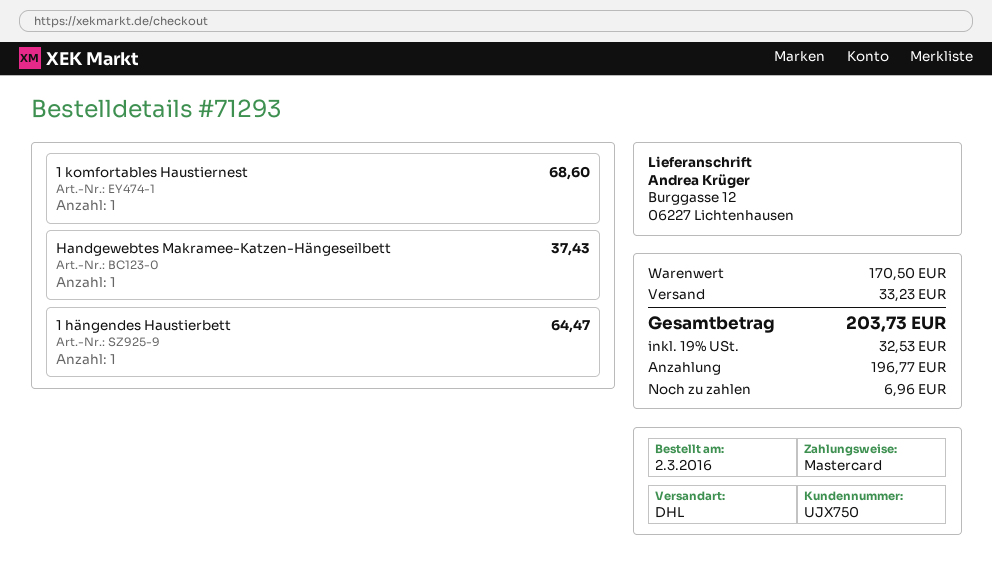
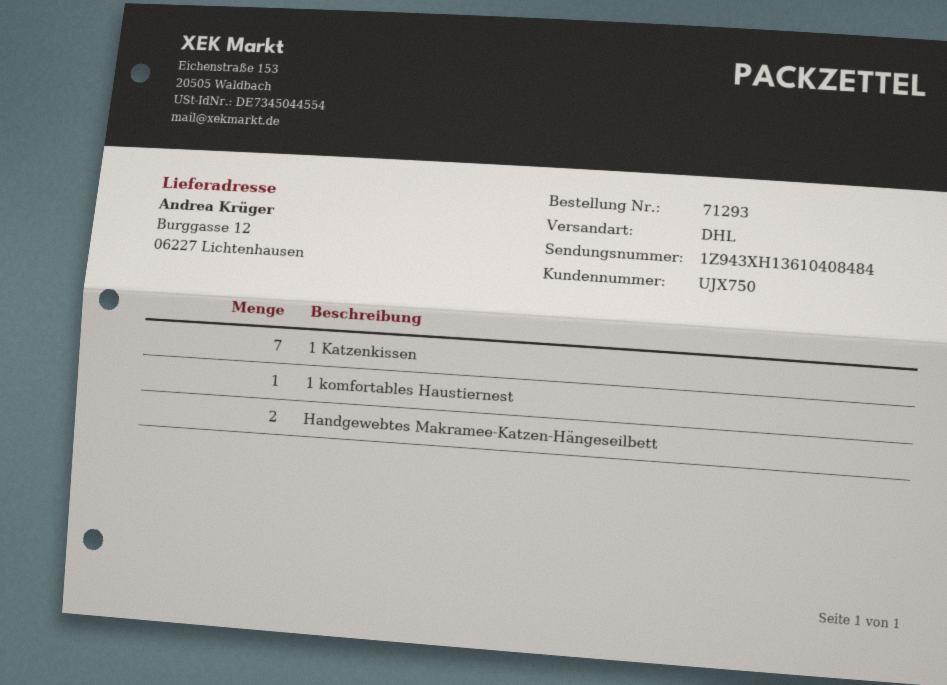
Handgewebtes Makramee-Katzen-Hängeseilbett: 1 -> 2
1 hängendes Haustierbett: 1 -> none
1 Katzenkissen: none -> 7

